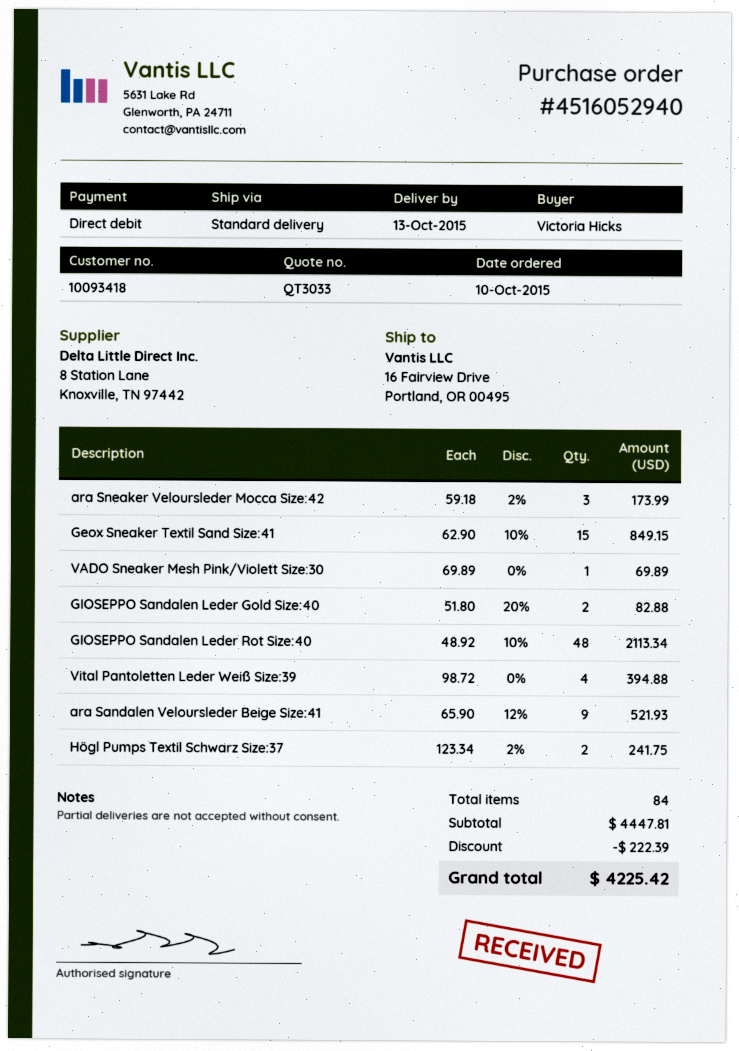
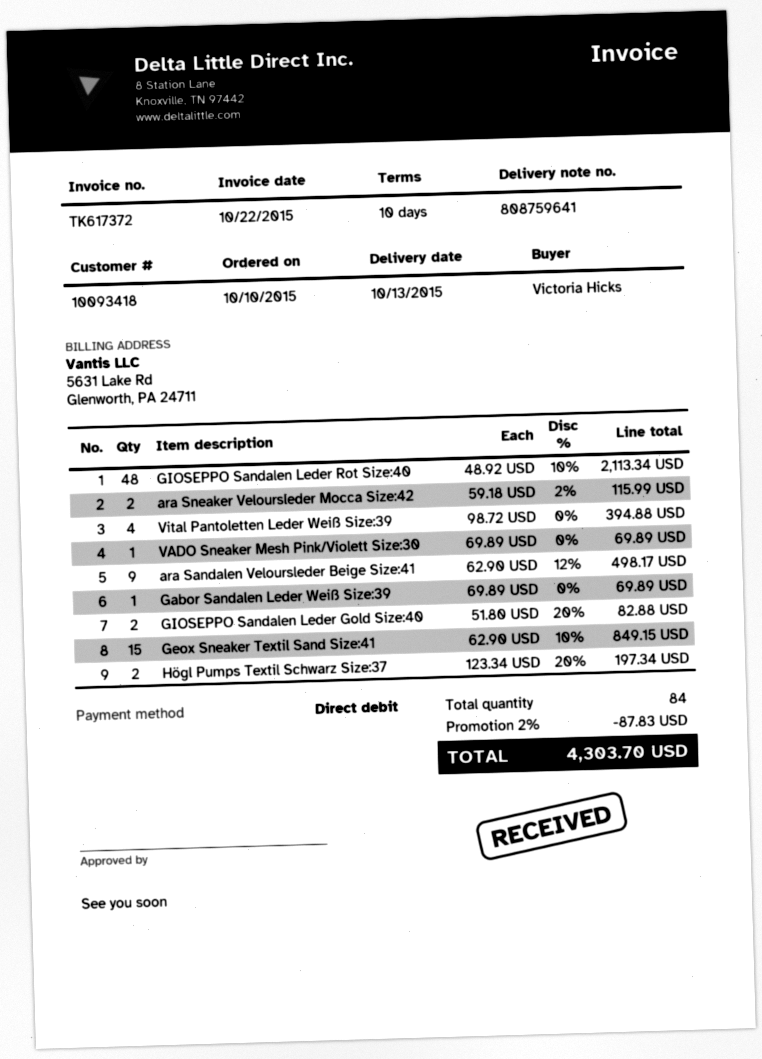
ara Sneaker Veloursleder Mocca Size:42: 3 x 59.18 - 2% = 173.99 -> 2 x 59.18 - 2% = 115.99
ara Sandalen Veloursleder Beige Size:41: 9 x 65.90 - 12% = 521.93 -> 9 x 62.90 - 12% = 498.17
Högl Pumps Textil Schwarz Size:37: 2 x 123.34 - 2% = 241.75 -> 2 x 123.34 - 20% = 197.34
Gabor Sandalen Leder Weiß Size:39: none -> 1 x 69.89 = 69.89
discount: 222.39 -> 87.83
total: 4225.42 -> 4303.70

